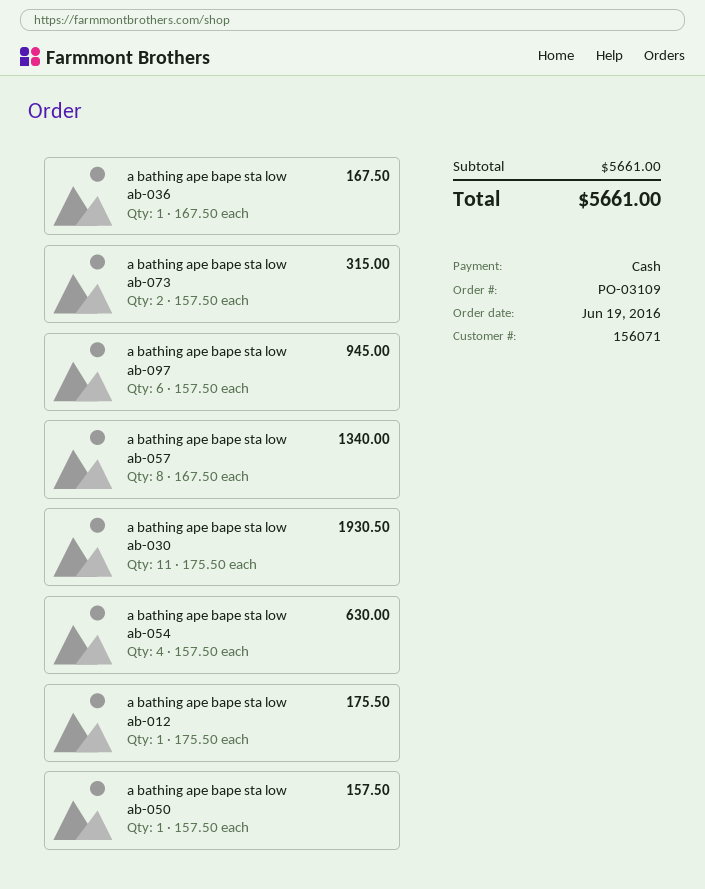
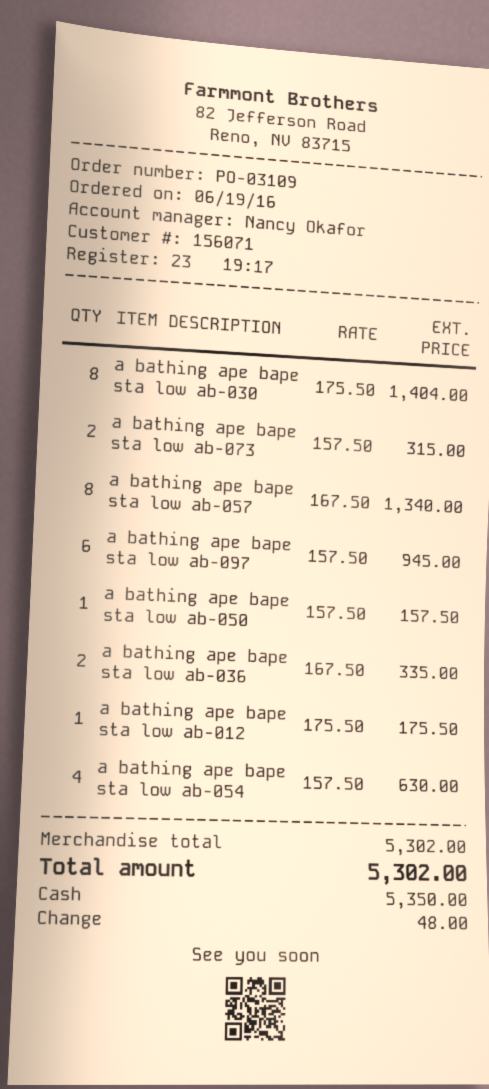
a bathing ape bape sta low ab-036: 1 x 167.50 = 167.50 -> 2 x 167.50 = 335.00
a bathing ape bape sta low ab-030: 11 x 175.50 = 1930.50 -> 8 x 175.50 = 1404.00
subtotal: 5661.00 -> 5302.00
total: 5661.00 -> 5302.00

